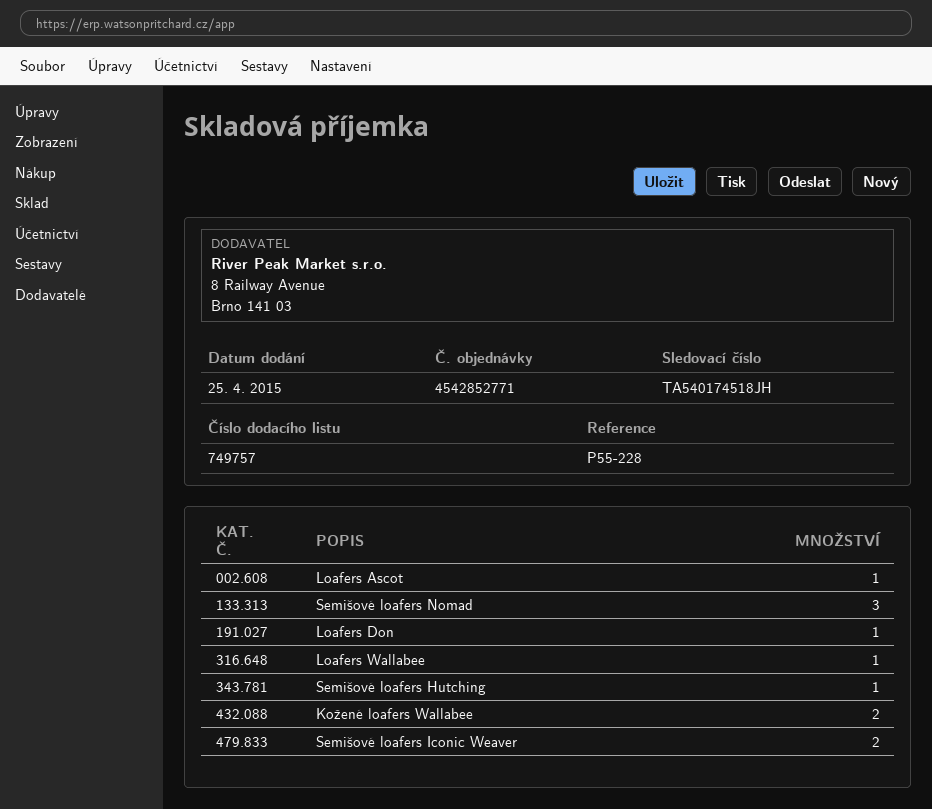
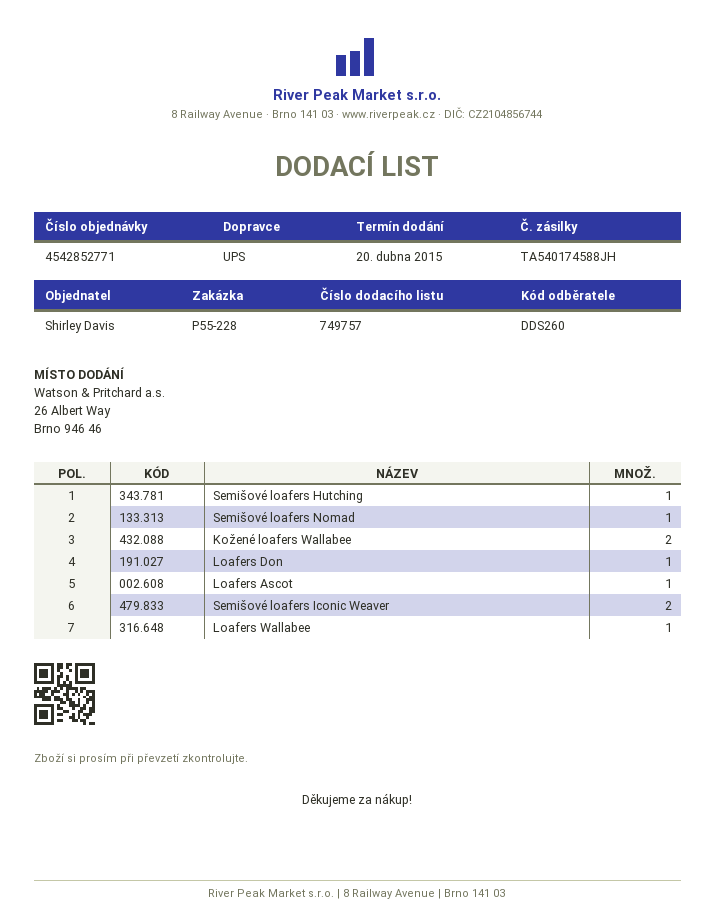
delivery date: 2015-04-25 -> 2015-04-20
tracking number: TA540174518JH -> TA540174588JH
Semišové loafers Nomad: 3 -> 1

